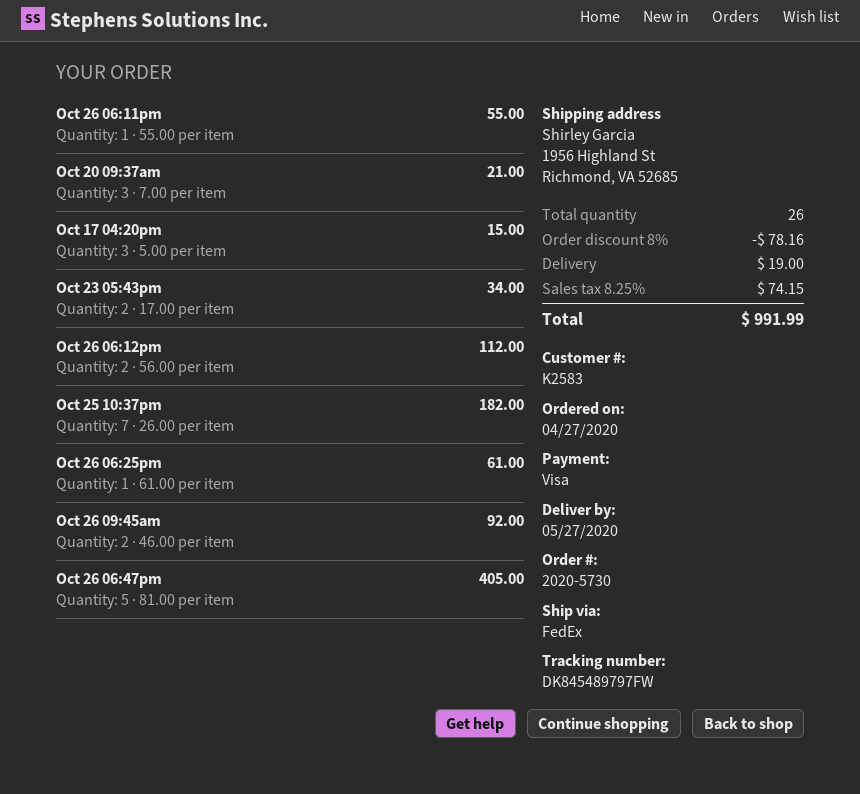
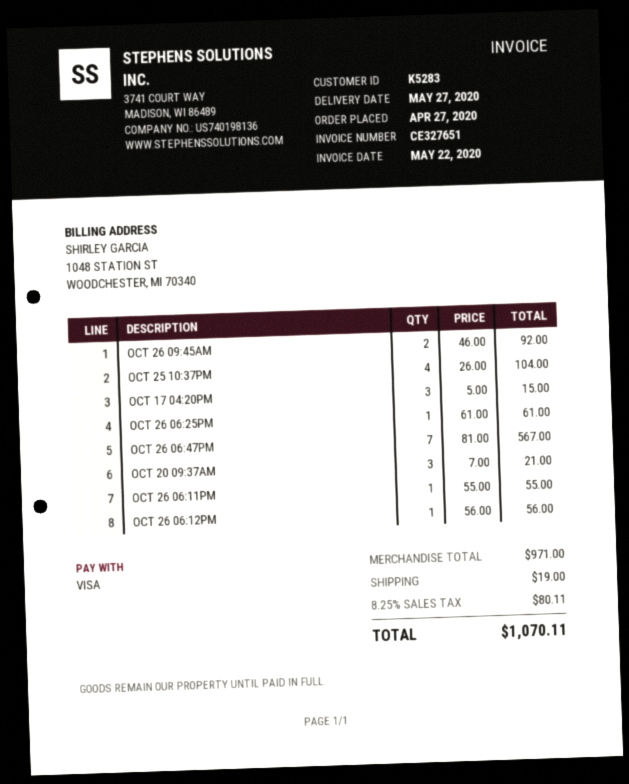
customer number: K2583 -> K5283
Oct 23 05:43pm: 2 x 17.00 = 34.00 -> none
Oct 26 06:12pm: 2 x 56.00 = 112.00 -> 1 x 56.00 = 56.00
Oct 25 10:37pm: 7 x 26.00 = 182.00 -> 4 x 26.00 = 104.00
Oct 26 06:47pm: 5 x 81.00 = 405.00 -> 7 x 81.00 = 567.00
discount: 8% = 78.16 -> none
tax: 8.25% = 74.15 -> 8.25% = 80.11
total: 991.99 -> 1070.11

